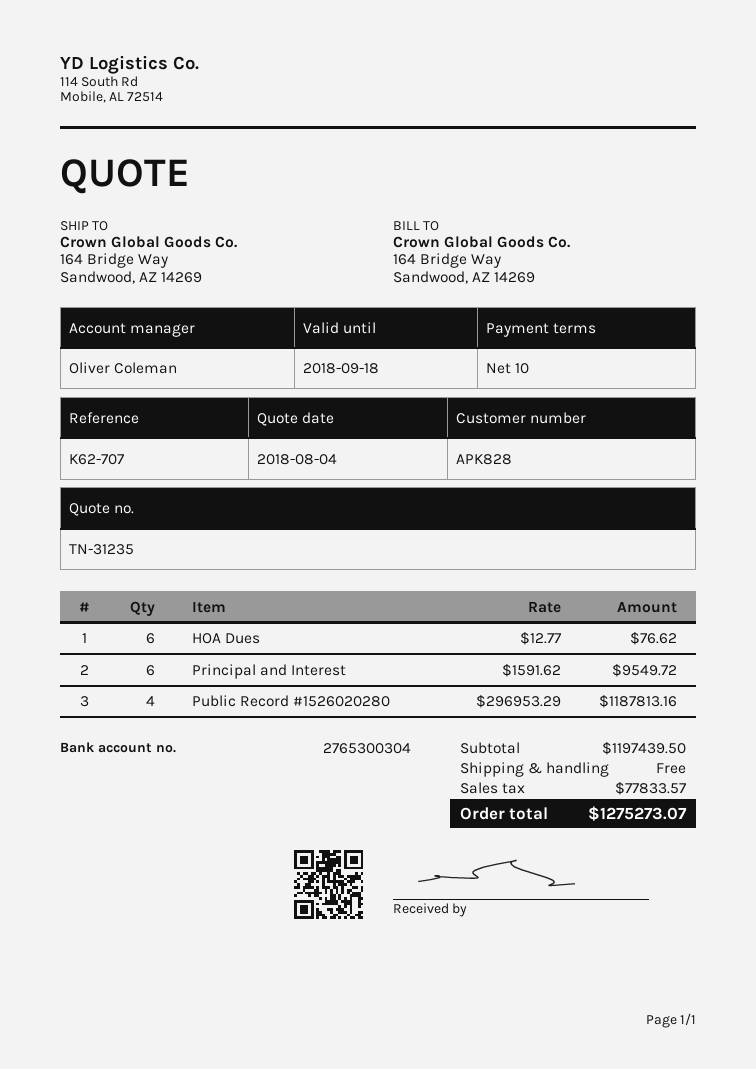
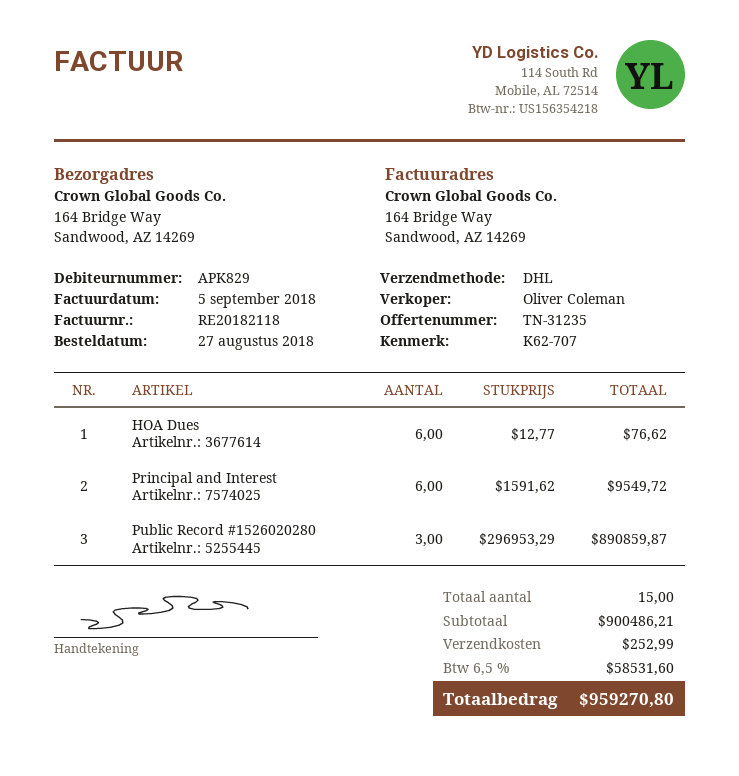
customer number: APK828 -> APK829
Public Record #1526020280: 4 x 296953.29 = 1187813.16 -> 3 x 296953.29 = 890859.87
subtotal: 1197439.50 -> 900486.21
shipping: 0.00 -> 252.99
tax: 77833.57 -> 58531.60
total: 1275273.07 -> 959270.80

